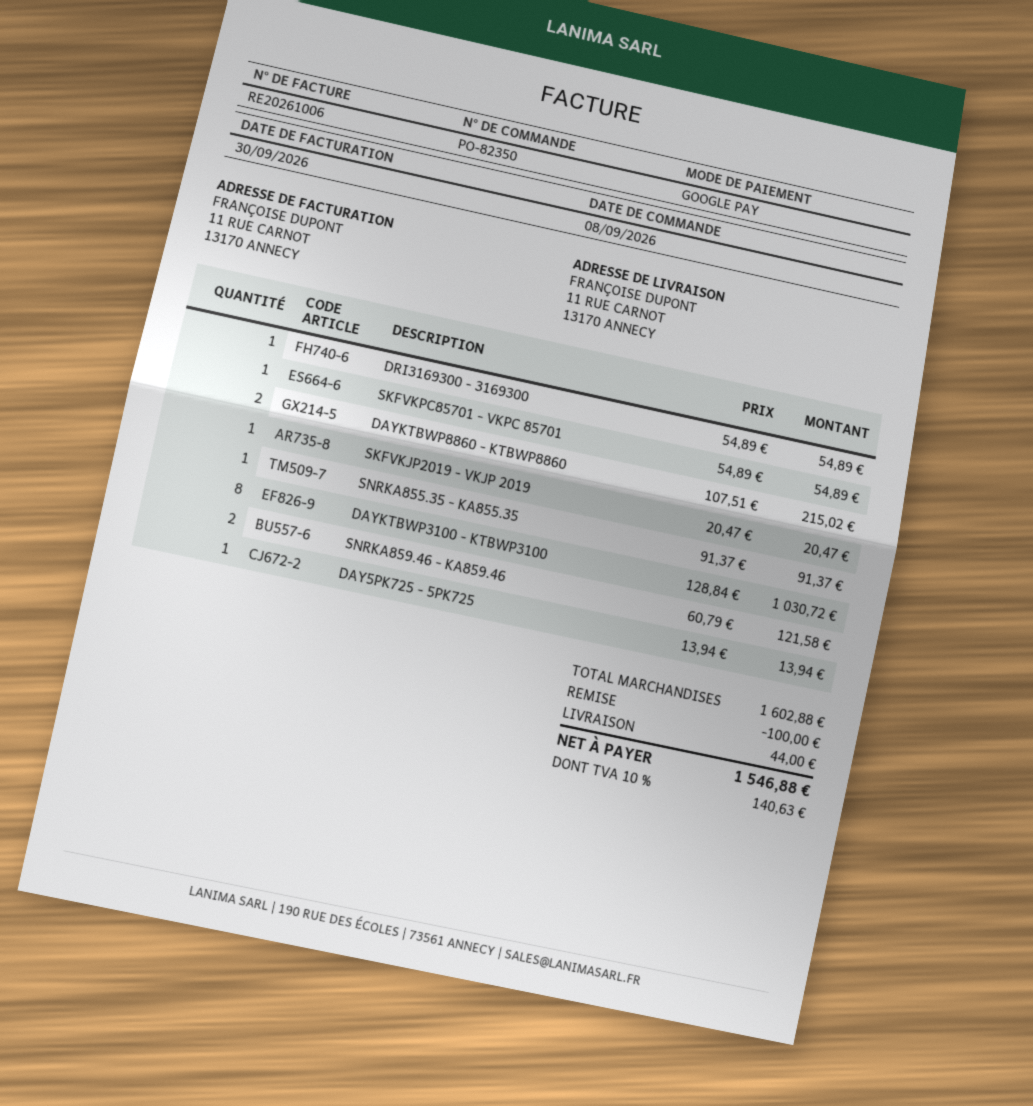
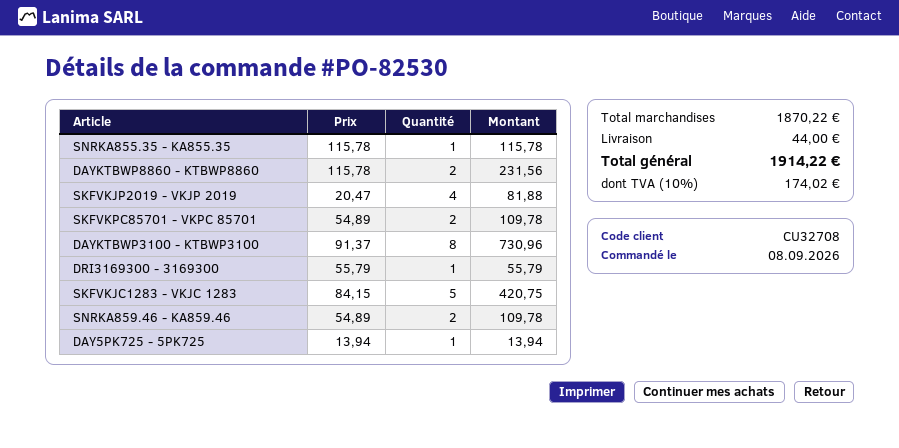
order number: PO-82350 -> PO-82530
DRI3169300 - 3169300: 1 x 54.89 = 54.89 -> 1 x 55.79 = 55.79
SKFVKPC85701 - VKPC 85701: 1 x 54.89 = 54.89 -> 2 x 54.89 = 109.78
DAYKTBWP8860 - KTBWP8860: 2 x 107.51 = 215.02 -> 2 x 115.78 = 231.56
SKFVKJP2019 - VKJP 2019: 1 x 20.47 = 20.47 -> 4 x 20.47 = 81.88
SNRKA855.35 - KA855.35: 1 x 91.37 = 91.37 -> 1 x 115.78 = 115.78
DAYKTBWP3100 - KTBWP3100: 8 x 128.84 = 1030.72 -> 8 x 91.37 = 730.96
SNRKA859.46 - KA859.46: 2 x 60.79 = 121.58 -> 2 x 54.89 = 109.78
SKFVKJC1283 - VKJC 1283: none -> 5 x 84.15 = 420.75
subtotal: 1602.88 -> 1870.22
discount: 100.00 -> none
tax: 10% = 140.63 -> 10% = 174.02
total: 1546.88 -> 1914.22

